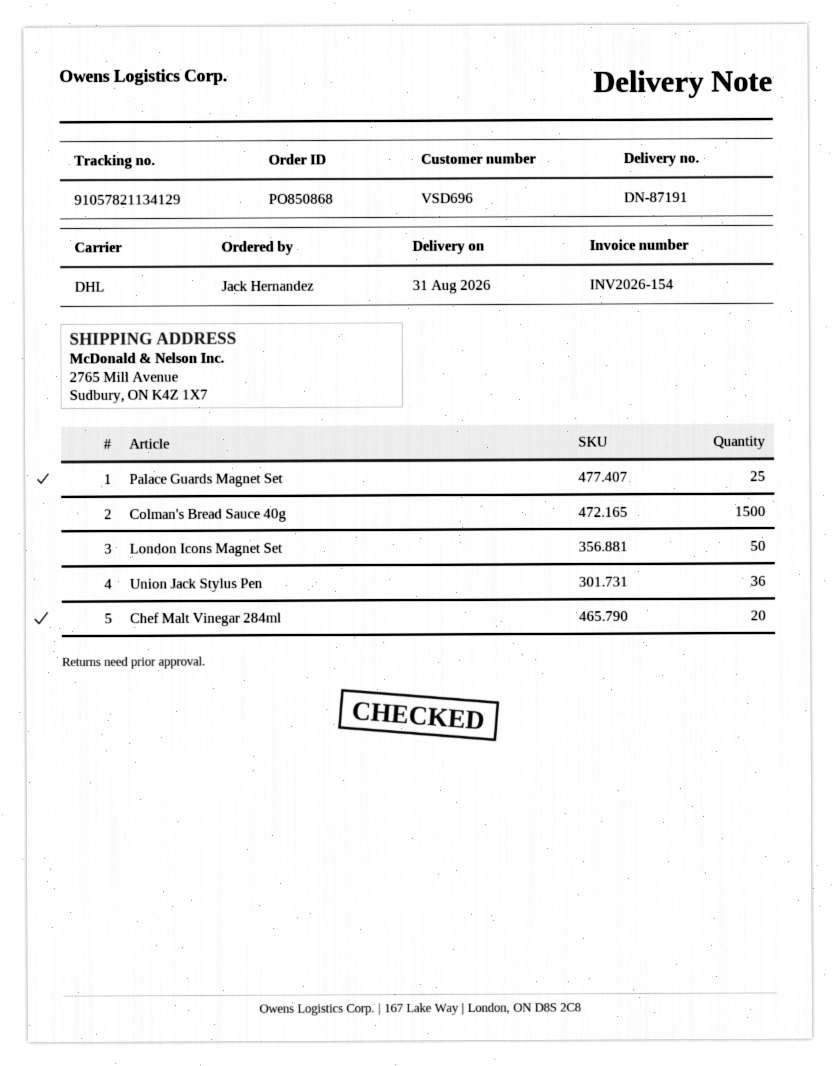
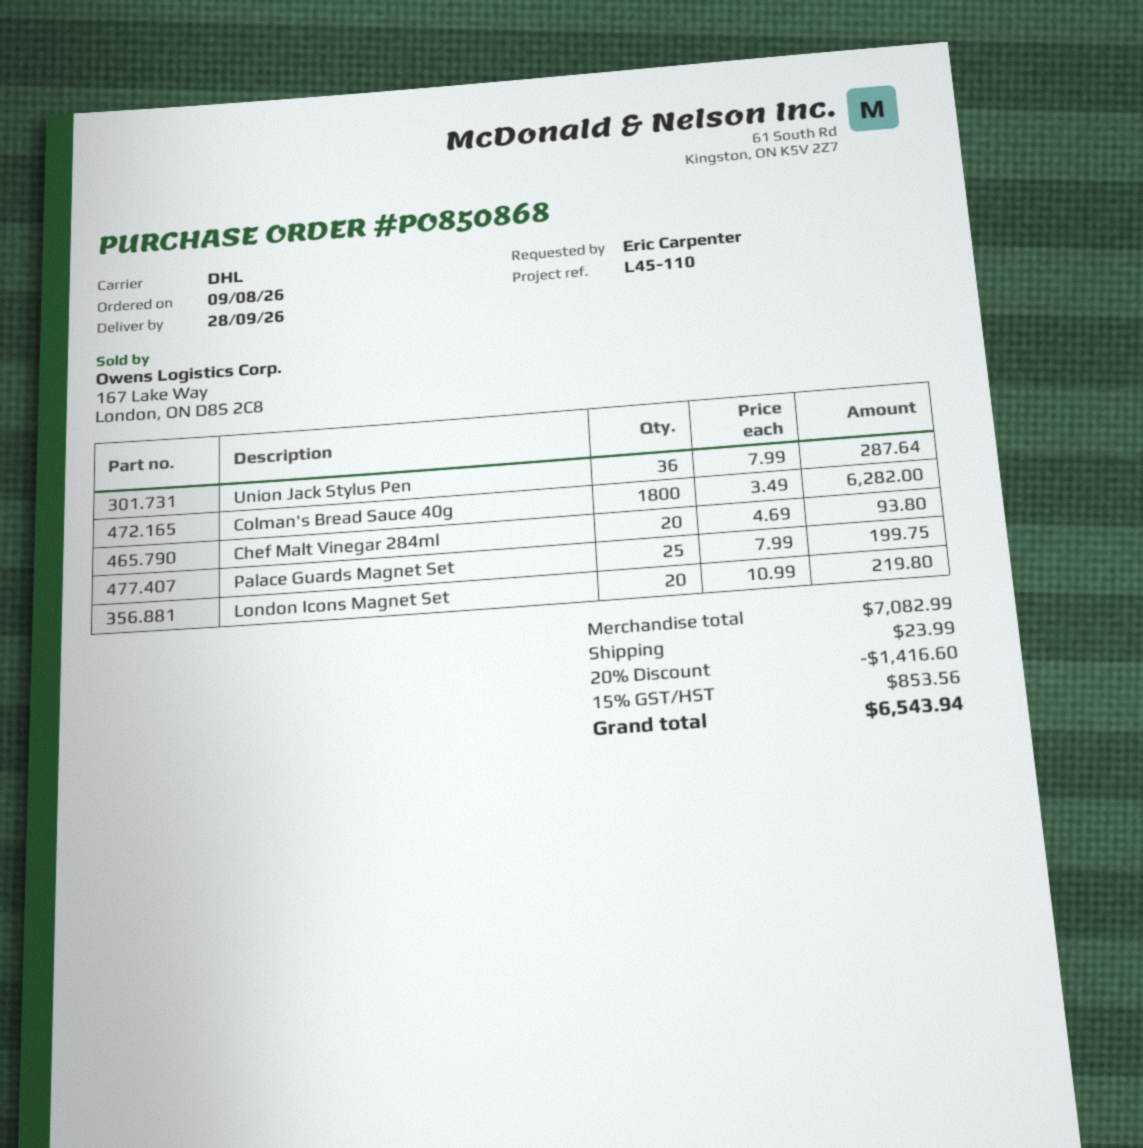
delivery date: 2026-08-31 -> 2026-09-28
ordered by: Jack Hernandez -> Eric Carpenter
Colman's Bread Sauce 40g: 1500 -> 1800
London Icons Magnet Set: 50 -> 20

